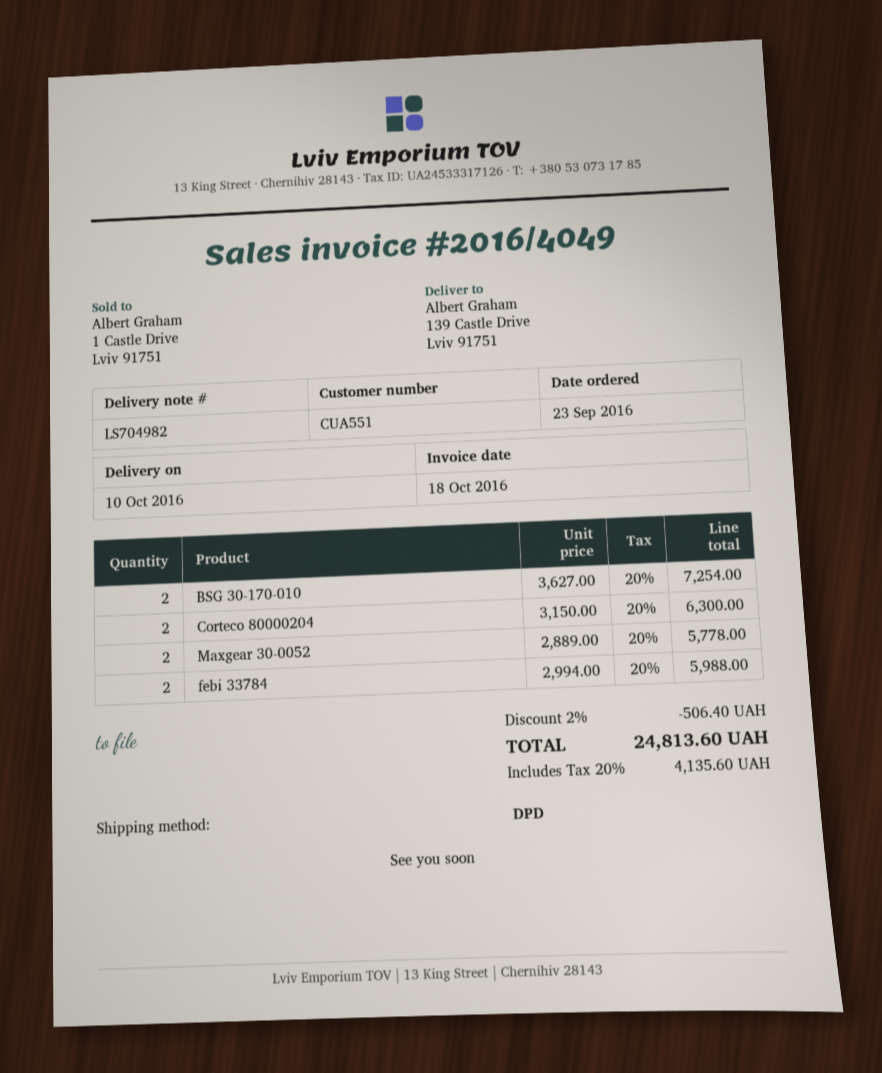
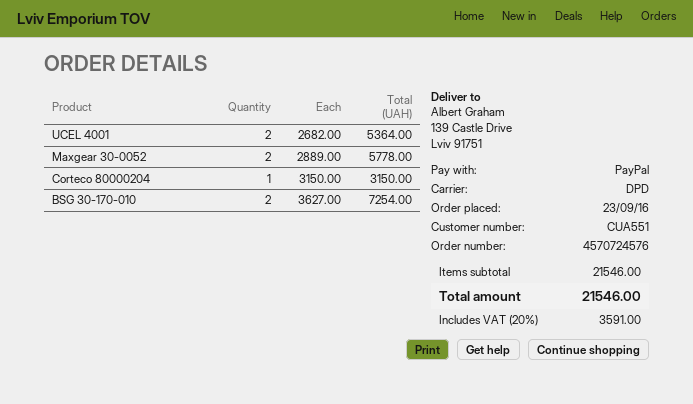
Corteco 80000204: 2 x 3150.00 = 6300.00 -> 1 x 3150.00 = 3150.00
febi 33784: 2 x 2994.00 = 5988.00 -> none
UCEL 4001: none -> 2 x 2682.00 = 5364.00
discount: 2% = 506.40 -> none
tax: 20% = 4135.60 -> 20% = 3591.00
total: 24813.60 -> 21546.00

